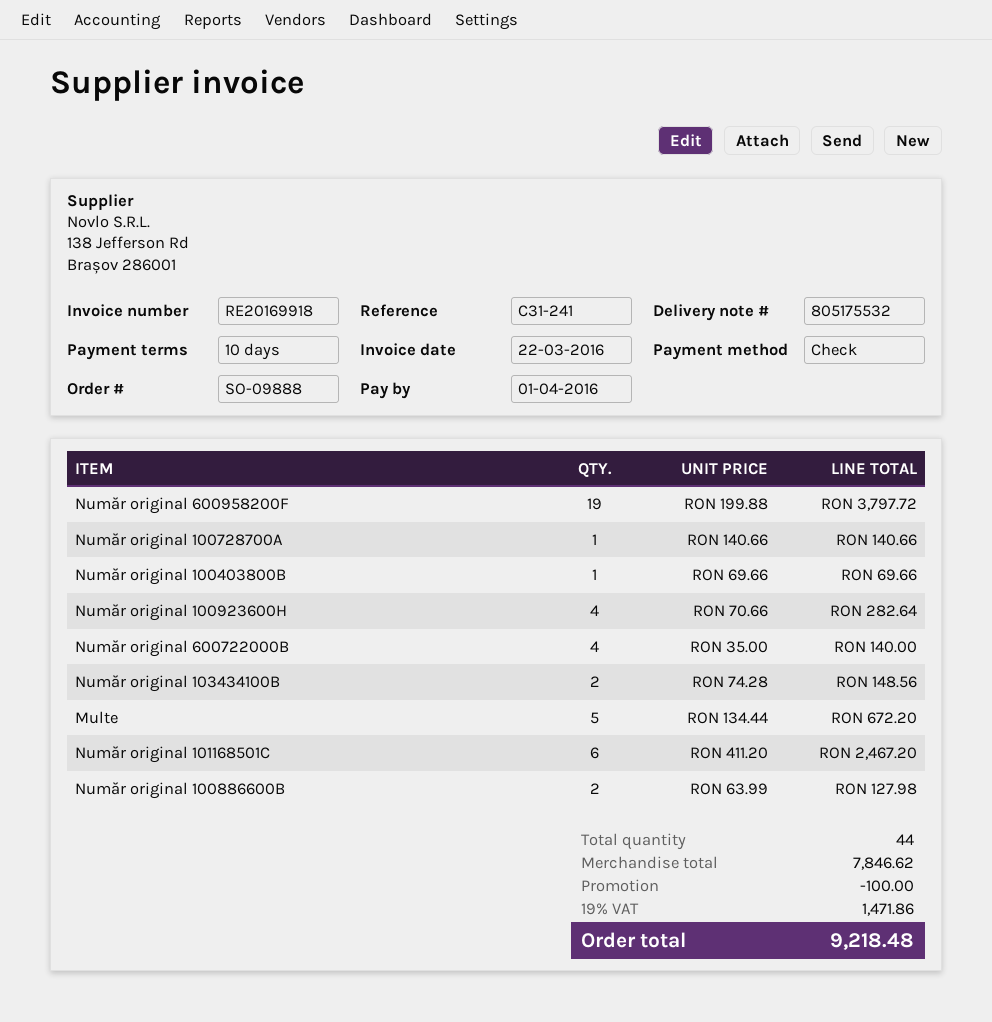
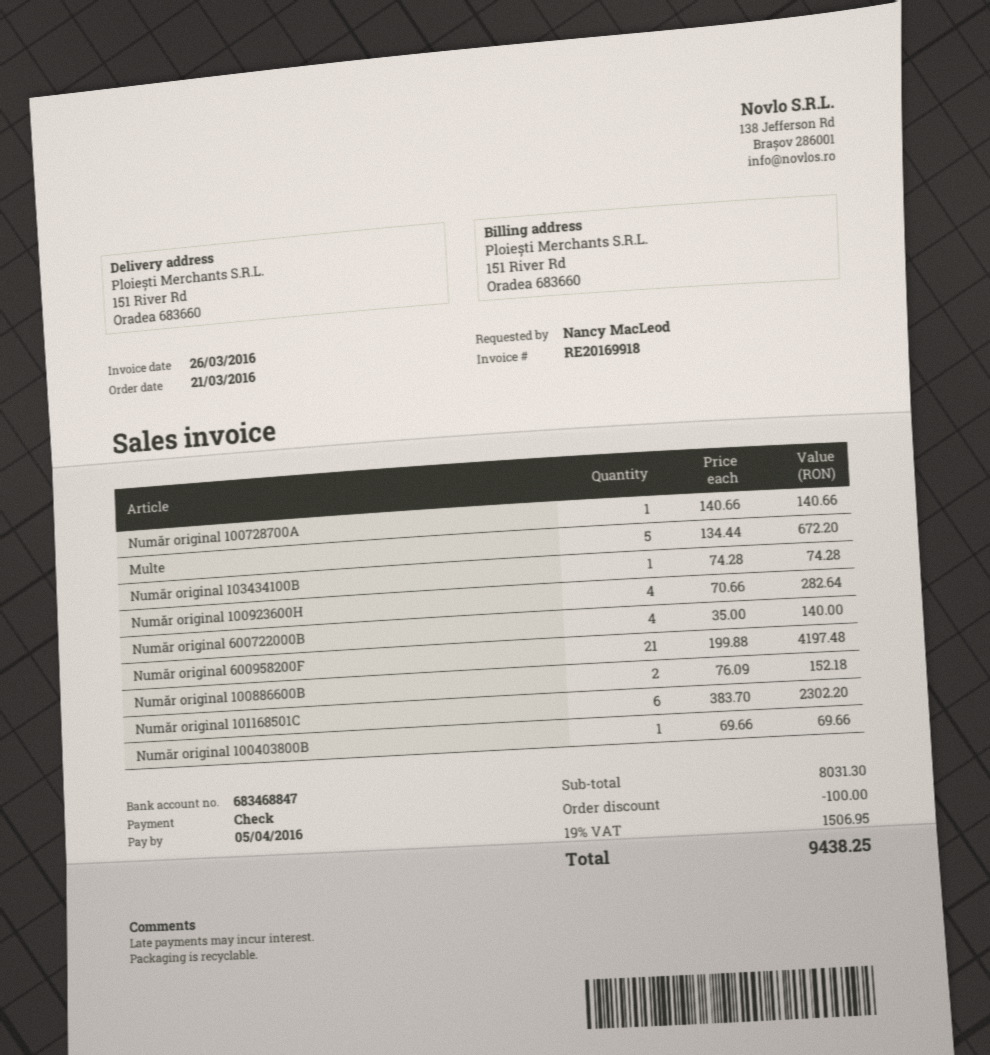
invoice date: 2016-03-22 -> 2016-03-26
due date: 2016-04-01 -> 2016-04-05
Număr original 600958200F: 19 x 199.88 = 3797.72 -> 21 x 199.88 = 4197.48
Număr original 103434100B: 2 x 74.28 = 148.56 -> 1 x 74.28 = 74.28
Număr original 101168501C: 6 x 411.20 = 2467.20 -> 6 x 383.70 = 2302.20
Număr original 100886600B: 2 x 63.99 = 127.98 -> 2 x 76.09 = 152.18
subtotal: 7846.62 -> 8031.30
tax: 19% = 1471.86 -> 19% = 1506.95
total: 9218.48 -> 9438.25

